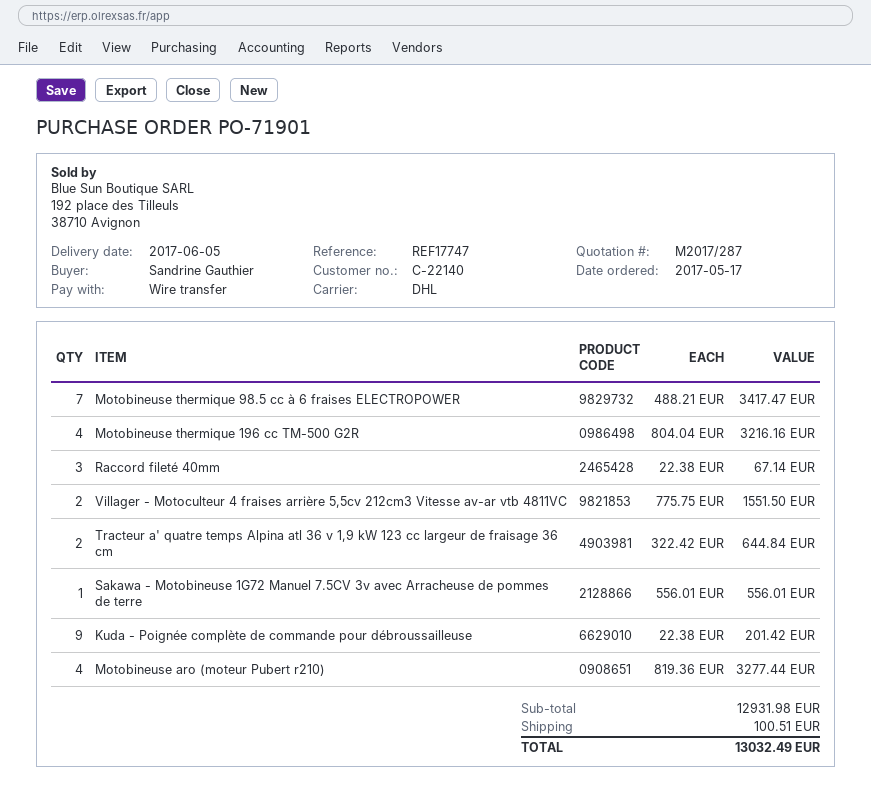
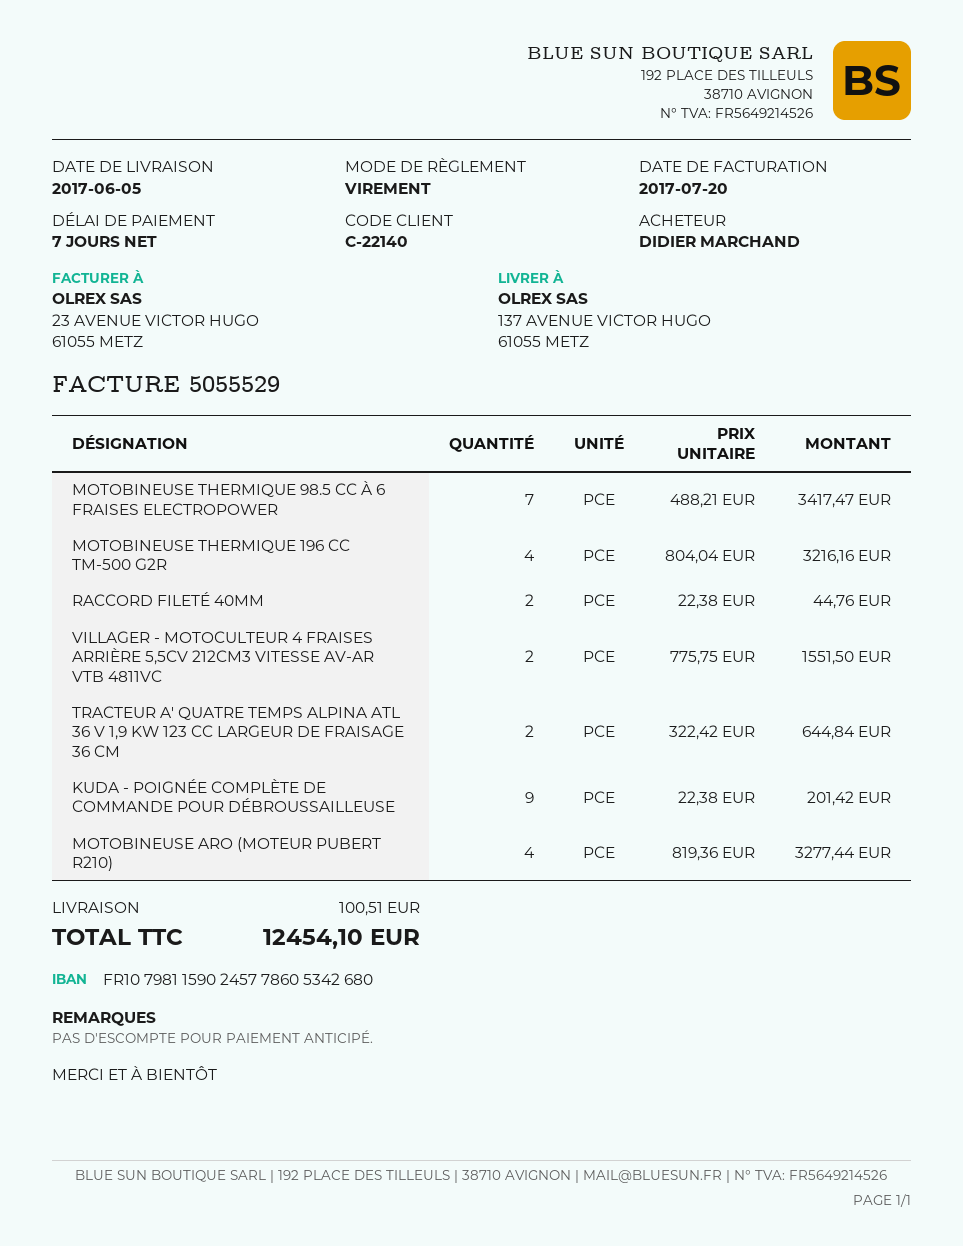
ordered by: Sandrine Gauthier -> DIDIER MARCHAND
Raccord fileté 40mm: 3 x 22.38 = 67.14 -> 2 x 22.38 = 44.76
Sakawa - Motobineuse 1G72 Manuel 7.5CV 3v avec Arracheuse de pommes de terre: 1 x 556.01 = 556.01 -> none
total: 13032.49 -> 12454.10

